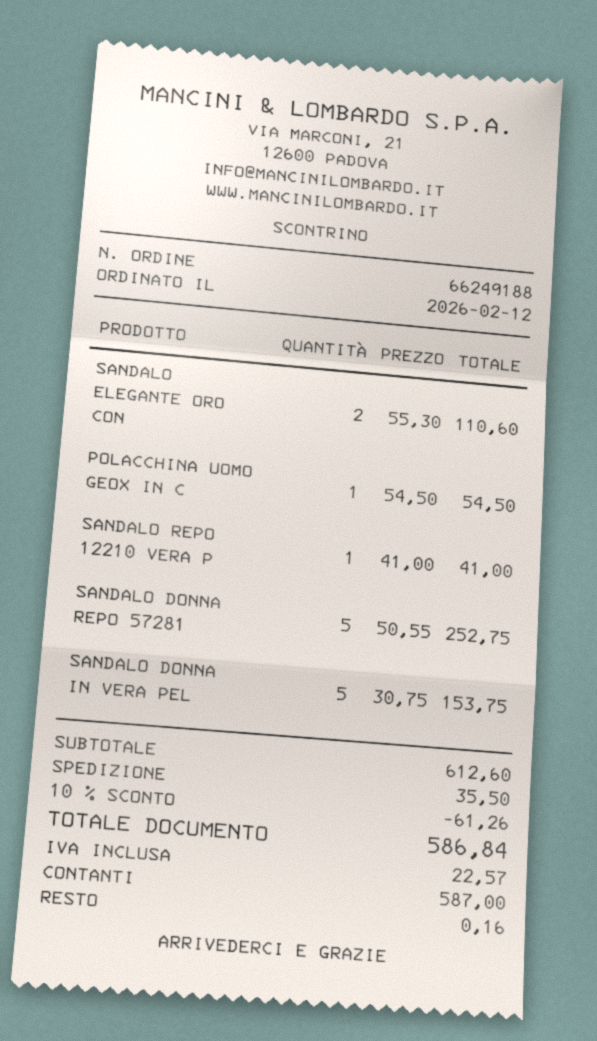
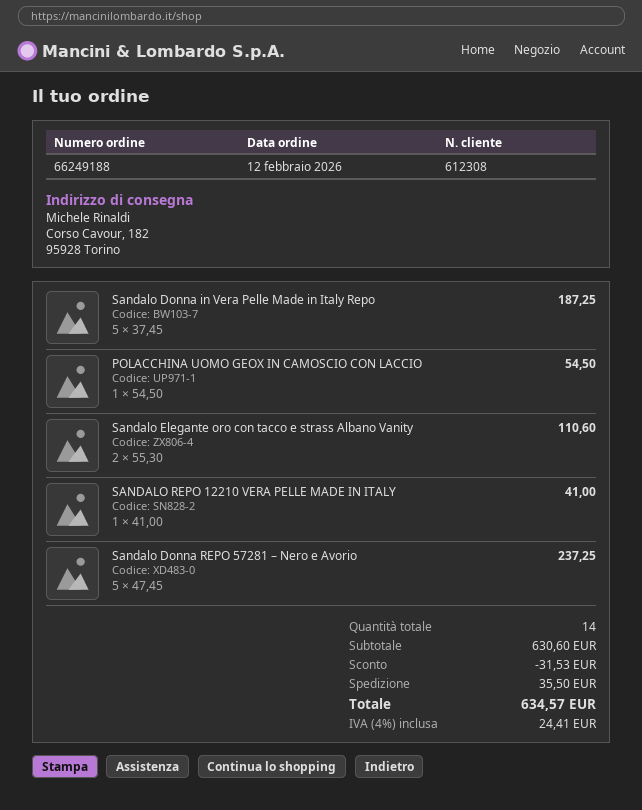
SANDALO DONNA REPO 57281: 5 x 50.55 = 252.75 -> 5 x 47.45 = 237.25
SANDALO DONNA IN VERA PEL: 5 x 30.75 = 153.75 -> 5 x 37.45 = 187.25
subtotal: 612.60 -> 630.60
discount: 61.26 -> 31.53
tax: 22.57 -> 24.41
total: 586.84 -> 634.57

